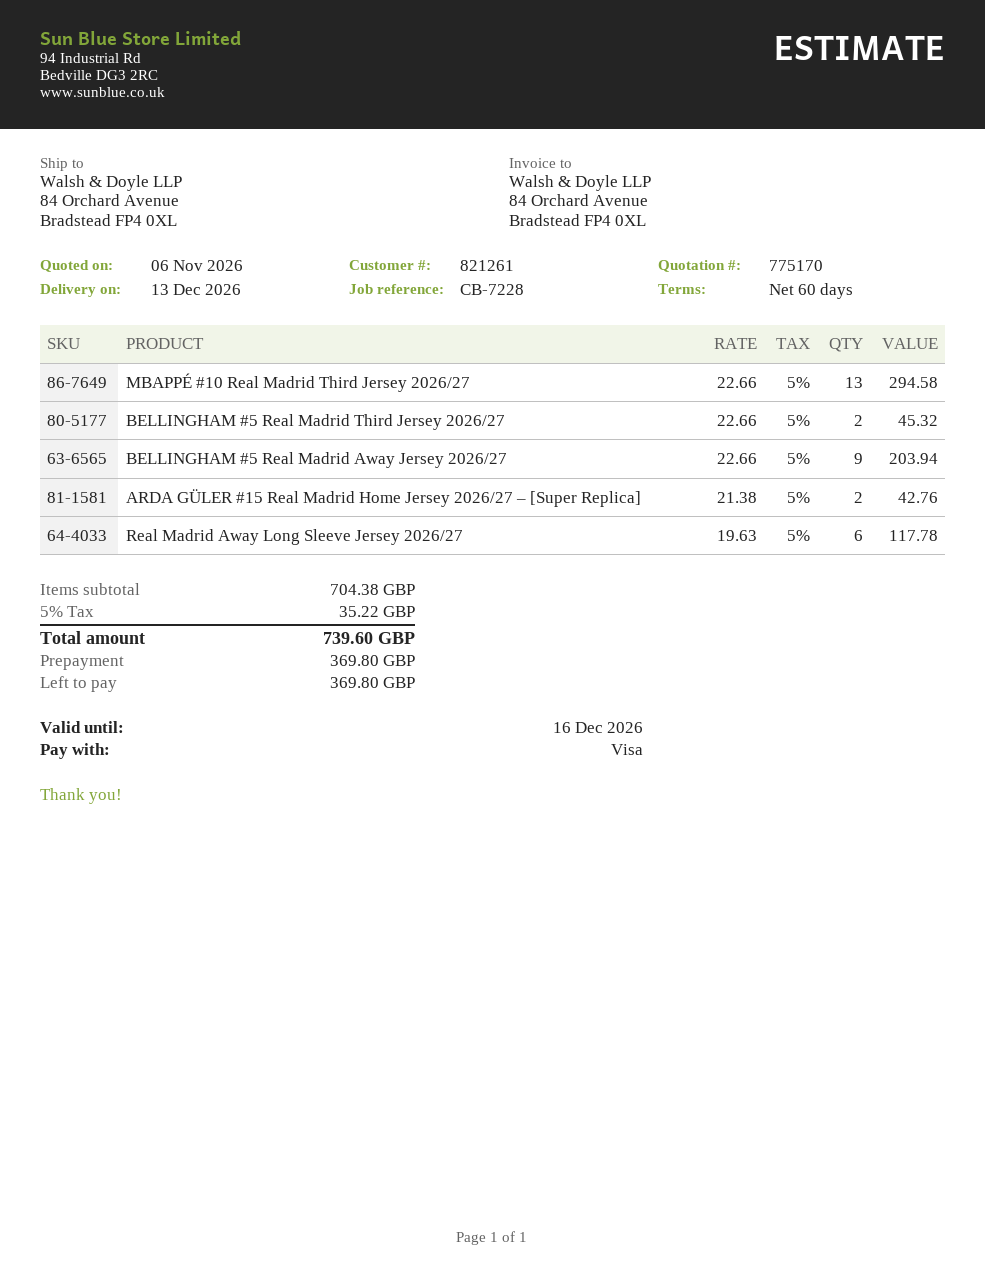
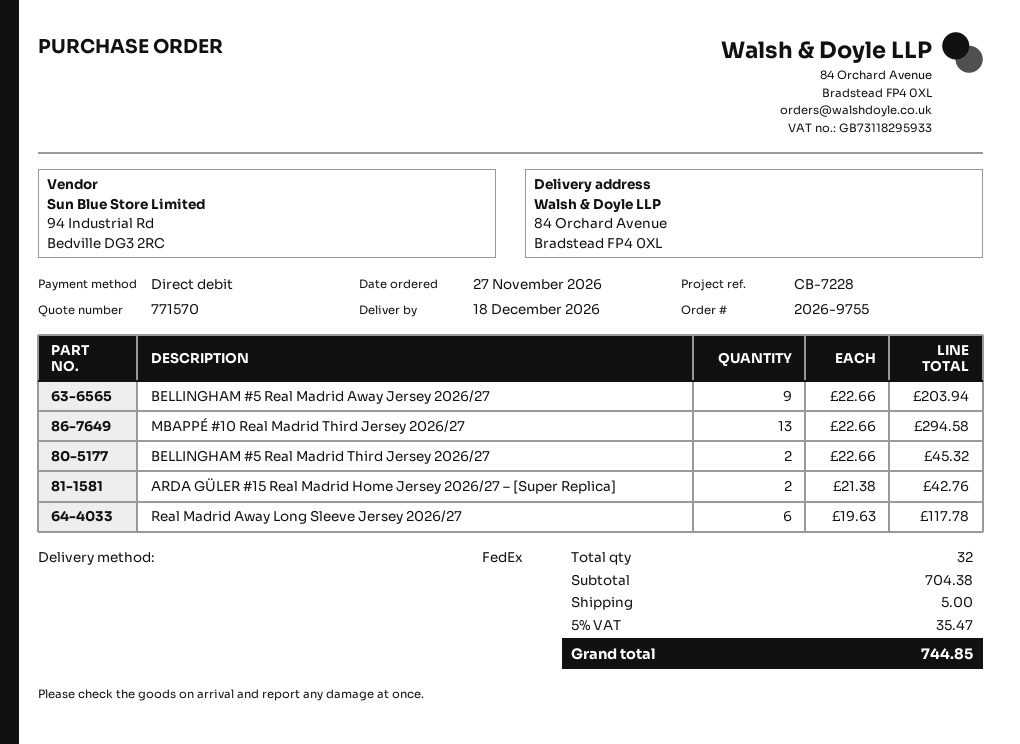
quote number: 775170 -> 771570
delivery date: 2026-12-13 -> 2026-12-18
payment method: Visa -> direct debit
shipping: none -> 5.00
tax: 5% = 35.22 -> 5% = 35.47
total: 739.60 -> 744.85

